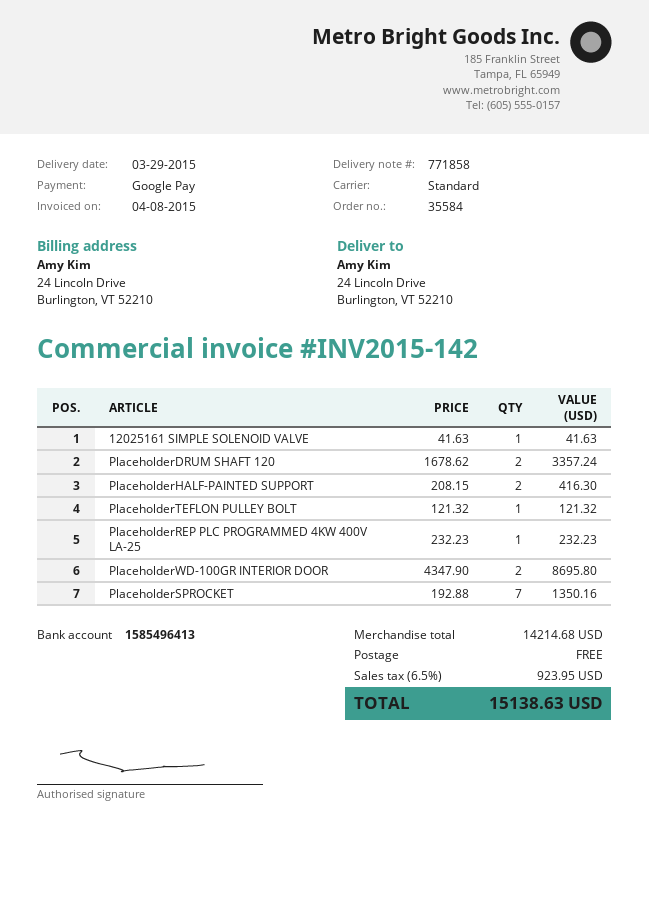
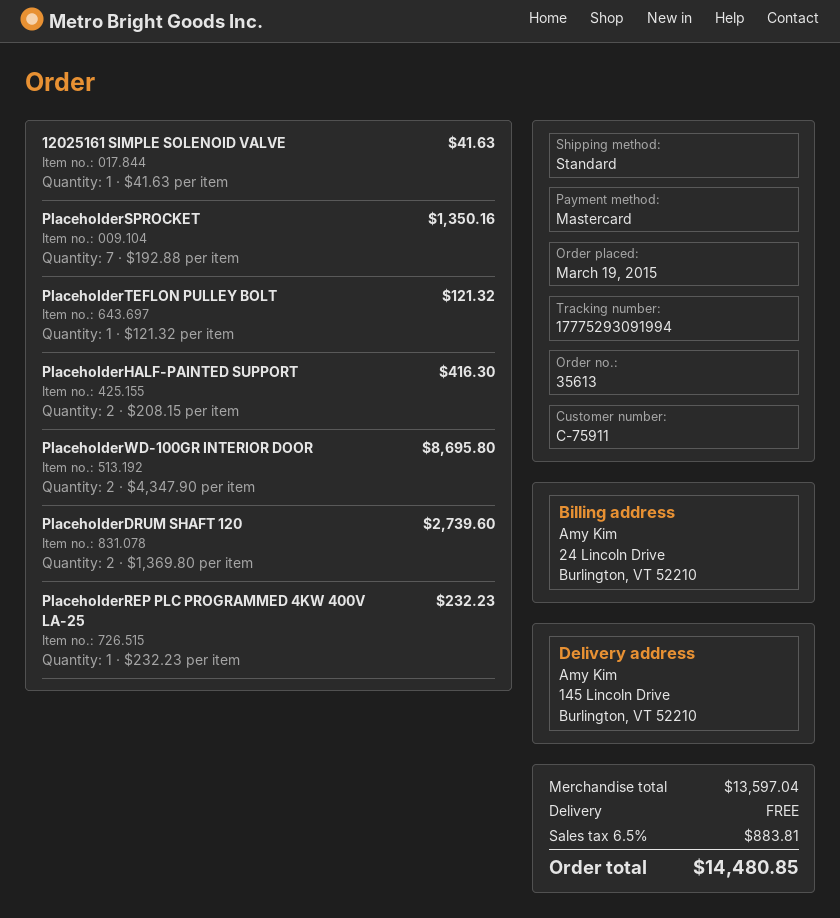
order number: 35584 -> 35613
payment method: Google Pay -> Mastercard
ship to: 24 Lincoln Drive, Burlington, VT 52210 -> 145 Lincoln Drive, Burlington, VT 52210
PlaceholderDRUM SHAFT 120: 2 x 1678.62 = 3357.24 -> 2 x 1369.80 = 2739.60
subtotal: 14214.68 -> 13597.04
tax: 6.5% = 923.95 -> 6.5% = 883.81
total: 15138.63 -> 14480.85

